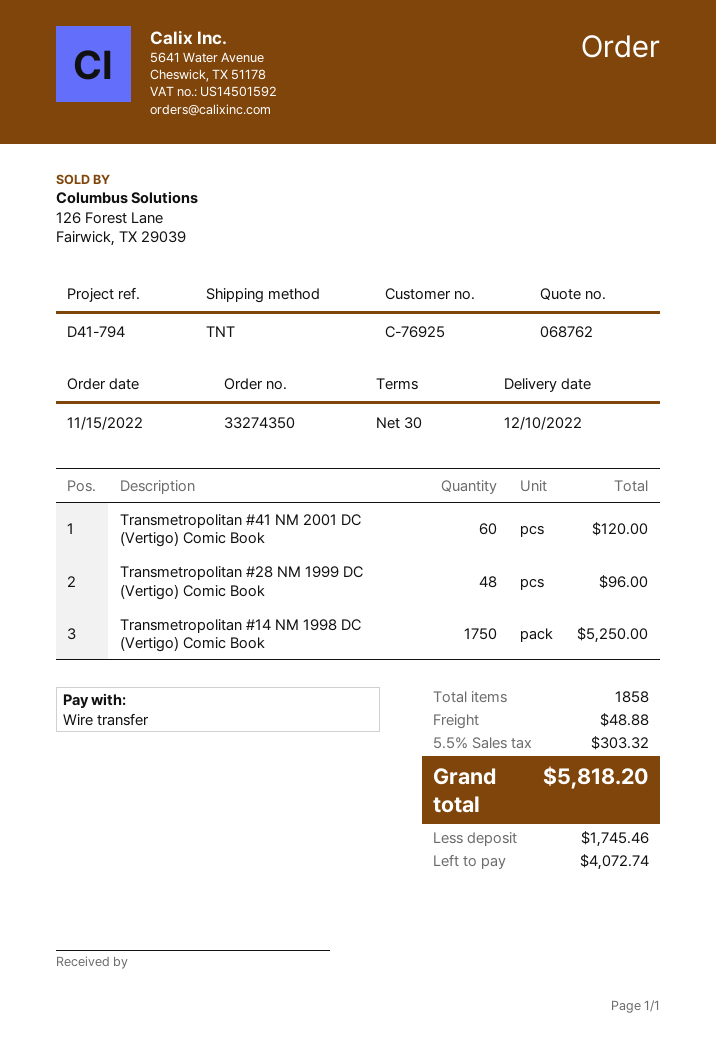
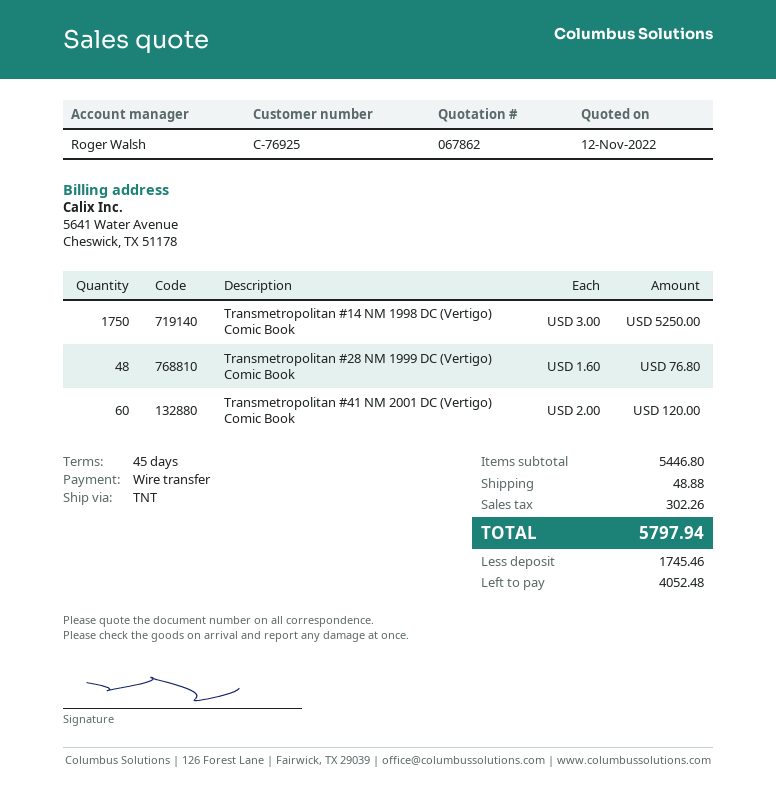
quote number: 068762 -> 067862
payment terms: 30 days -> 45 days
Transmetropolitan #28 NM 1999 DC (Vertigo) Comic Book: 48 for 96.00 -> 48 for 76.80
tax: 303.32 -> 302.26
total: 5818.20 -> 5797.94
balance: 4072.74 -> 4052.48

